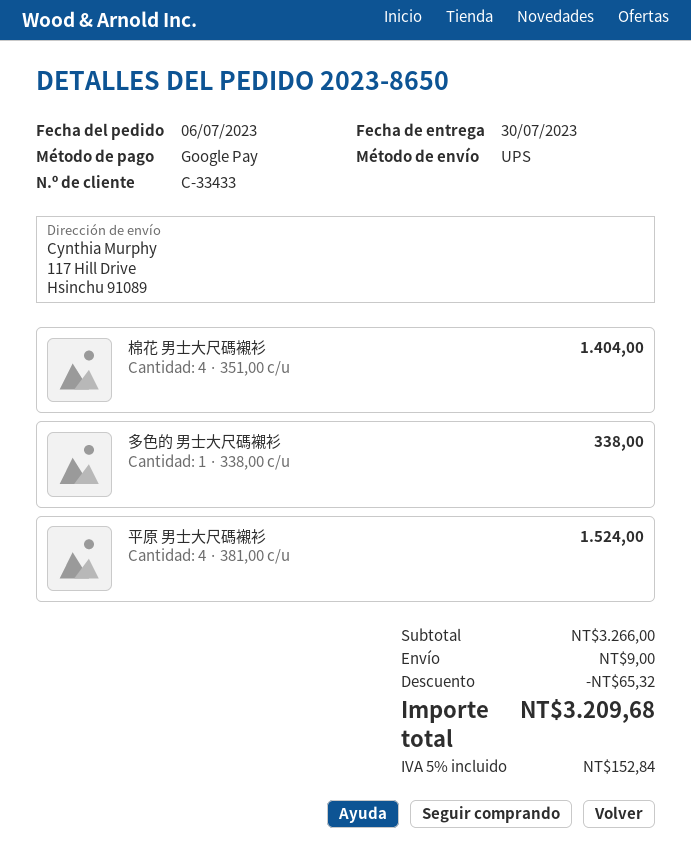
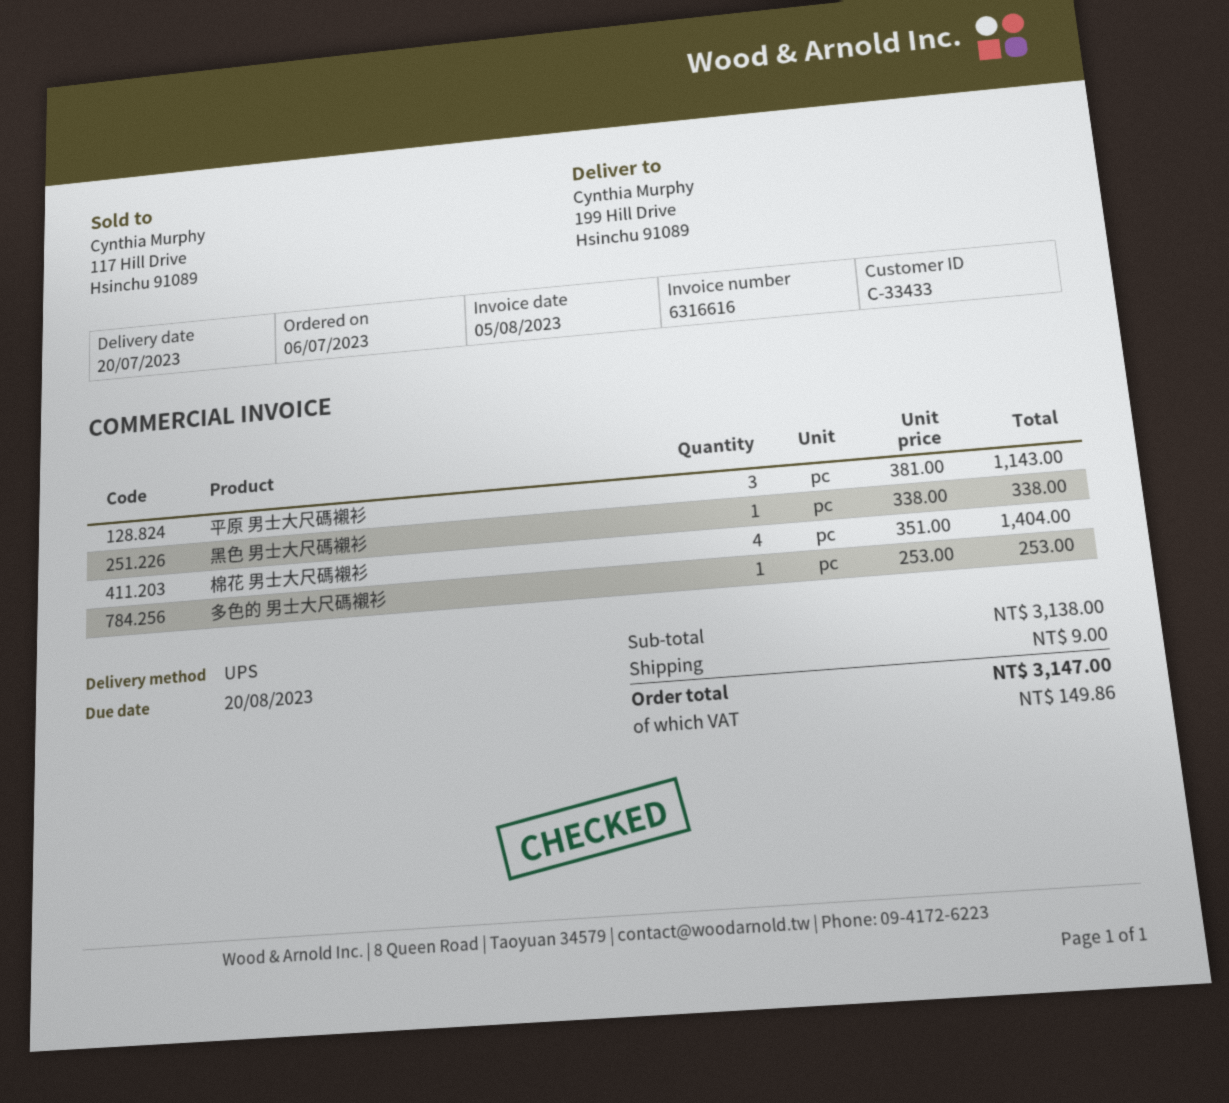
delivery date: 2023-07-30 -> 2023-07-20
ship to: 117 Hill Drive, Hsinchu 91089 -> 199 Hill Drive, Hsinchu 91089
多色的 男士大尺碼襯衫: 1 x 338.00 = 338.00 -> 1 x 253.00 = 253.00
平原 男士大尺碼襯衫: 4 x 381.00 = 1524.00 -> 3 x 381.00 = 1143.00
黑色 男士大尺碼襯衫: none -> 1 x 338.00 = 338.00
subtotal: 3266.00 -> 3138.00
discount: 65.32 -> none
tax: 152.84 -> 149.86
total: 3209.68 -> 3147.00

